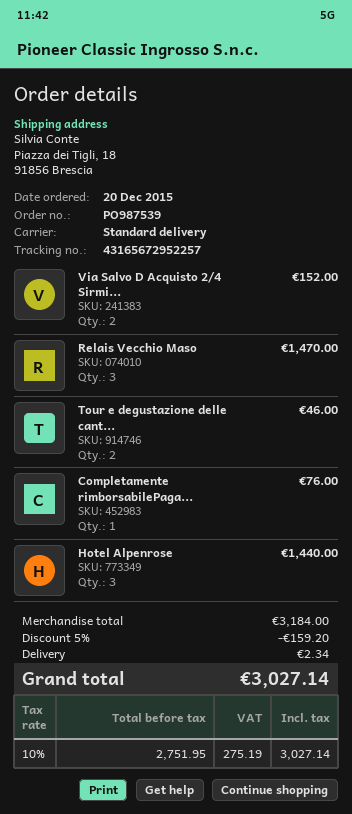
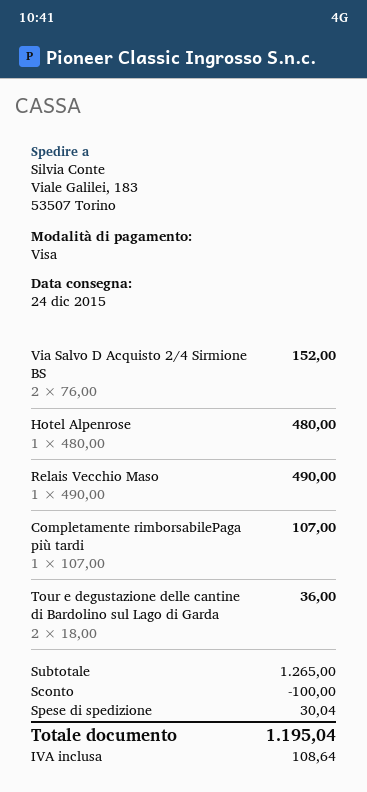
ship to: Piazza dei Tigli, 18, 91856 Brescia -> Viale Galilei, 183, 53507 Torino
Relais Vecchio Maso: 3 for 1470.00 -> 1 for 490.00
Tour e degustazione delle cant...: 2 for 46.00 -> 2 for 36.00
Completamente rimborsabilePaga...: 1 for 76.00 -> 1 for 107.00
Hotel Alpenrose: 3 for 1440.00 -> 1 for 480.00
subtotal: 3184.00 -> 1265.00
discount: 159.20 -> 100.00
shipping: 2.34 -> 30.04
tax: 275.19 -> 108.64
total: 3027.14 -> 1195.04

